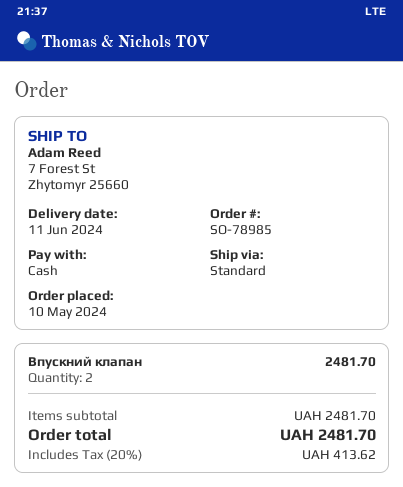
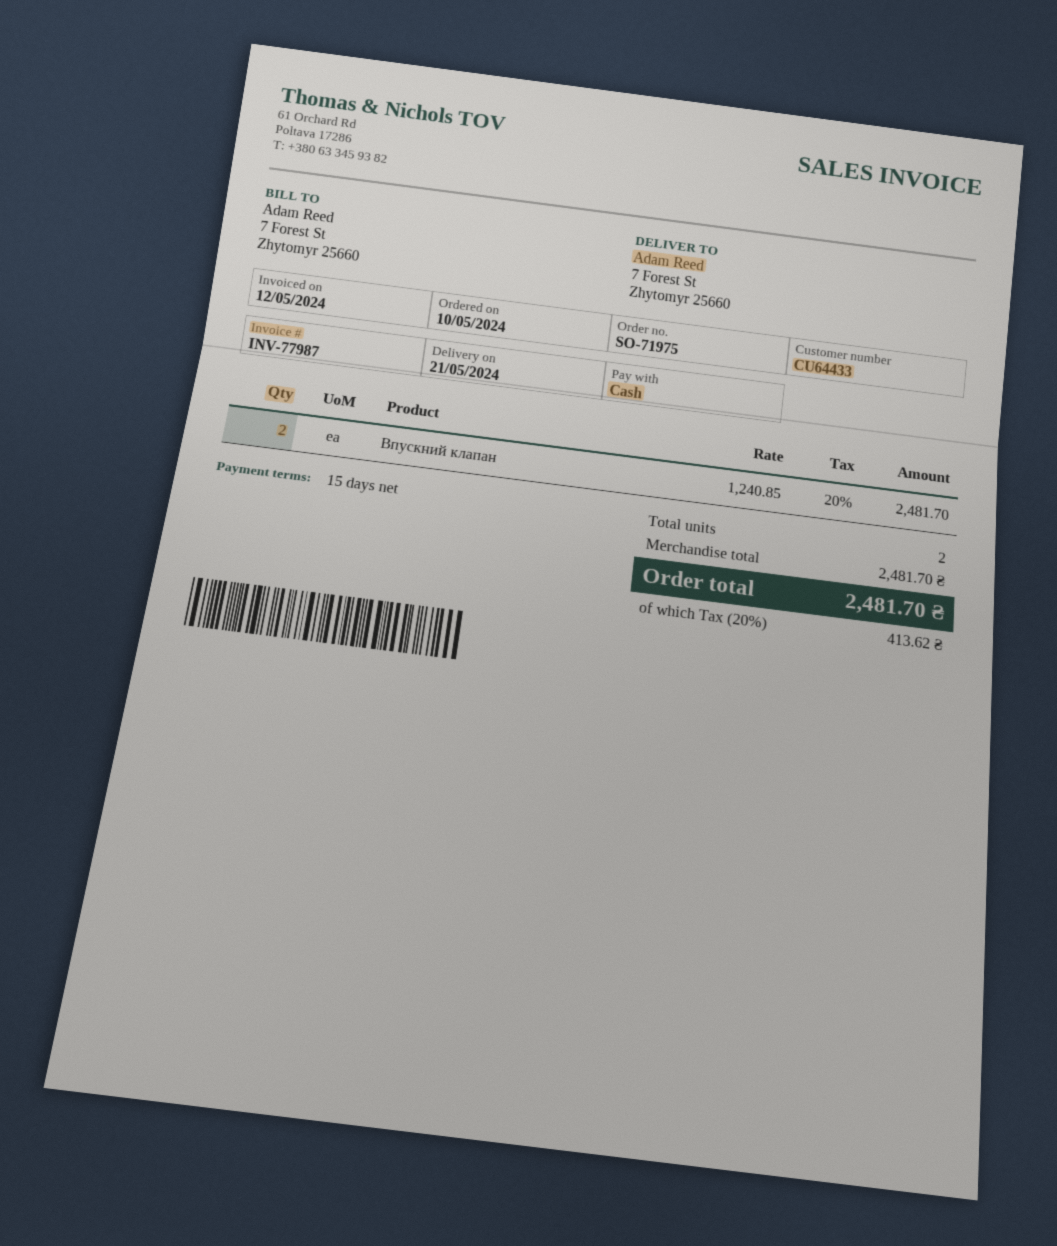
order number: SO-78985 -> SO-71975
delivery date: 2024-06-11 -> 2024-05-21

